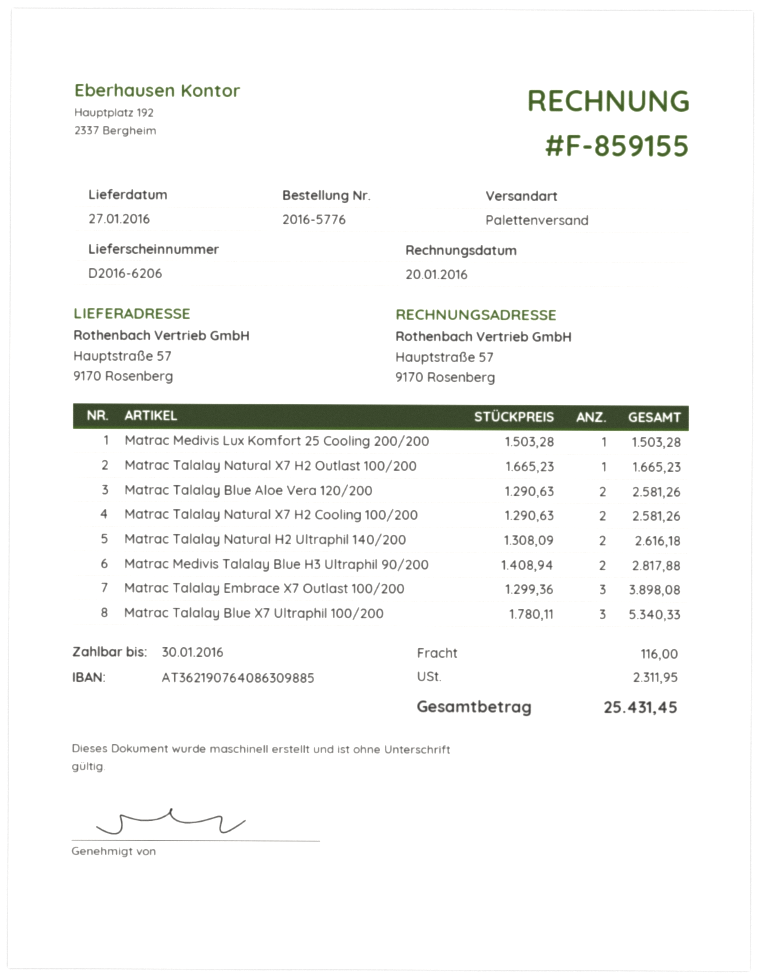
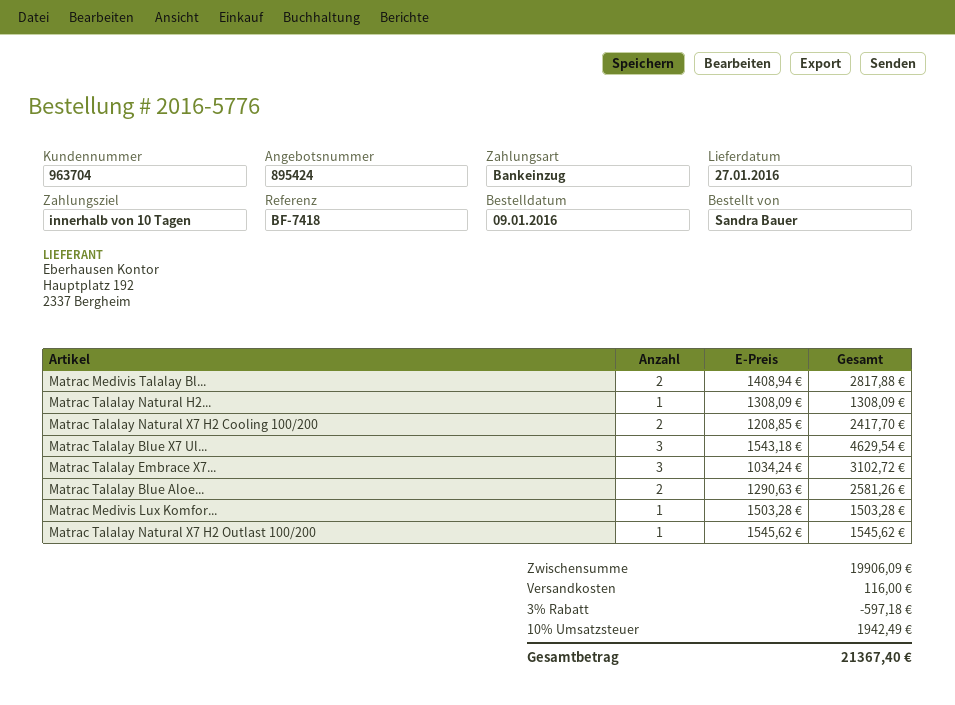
Matrac Talalay Natural X7 H2 Outlast 100/200: 1 x 1665.23 = 1665.23 -> 1 x 1545.62 = 1545.62
Matrac Talalay Natural X7 H2 Cooling 100/200: 2 x 1290.63 = 2581.26 -> 2 x 1208.85 = 2417.70
Matrac Talalay Natural H2 Ultraphil 140/200: 2 x 1308.09 = 2616.18 -> 1 x 1308.09 = 1308.09
Matrac Talalay Embrace X7 Outlast 100/200: 3 x 1299.36 = 3898.08 -> 3 x 1034.24 = 3102.72
Matrac Talalay Blue X7 Ultraphil 100/200: 3 x 1780.11 = 5340.33 -> 3 x 1543.18 = 4629.54
discount: none -> 3% = 597.18
tax: 2311.95 -> 1942.49
total: 25431.45 -> 21367.40

